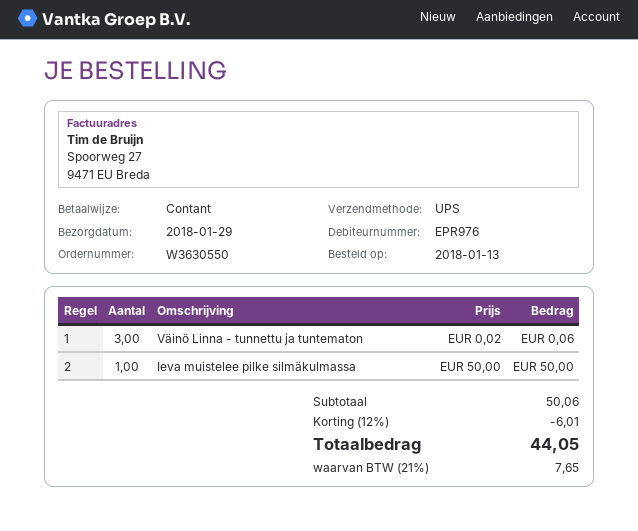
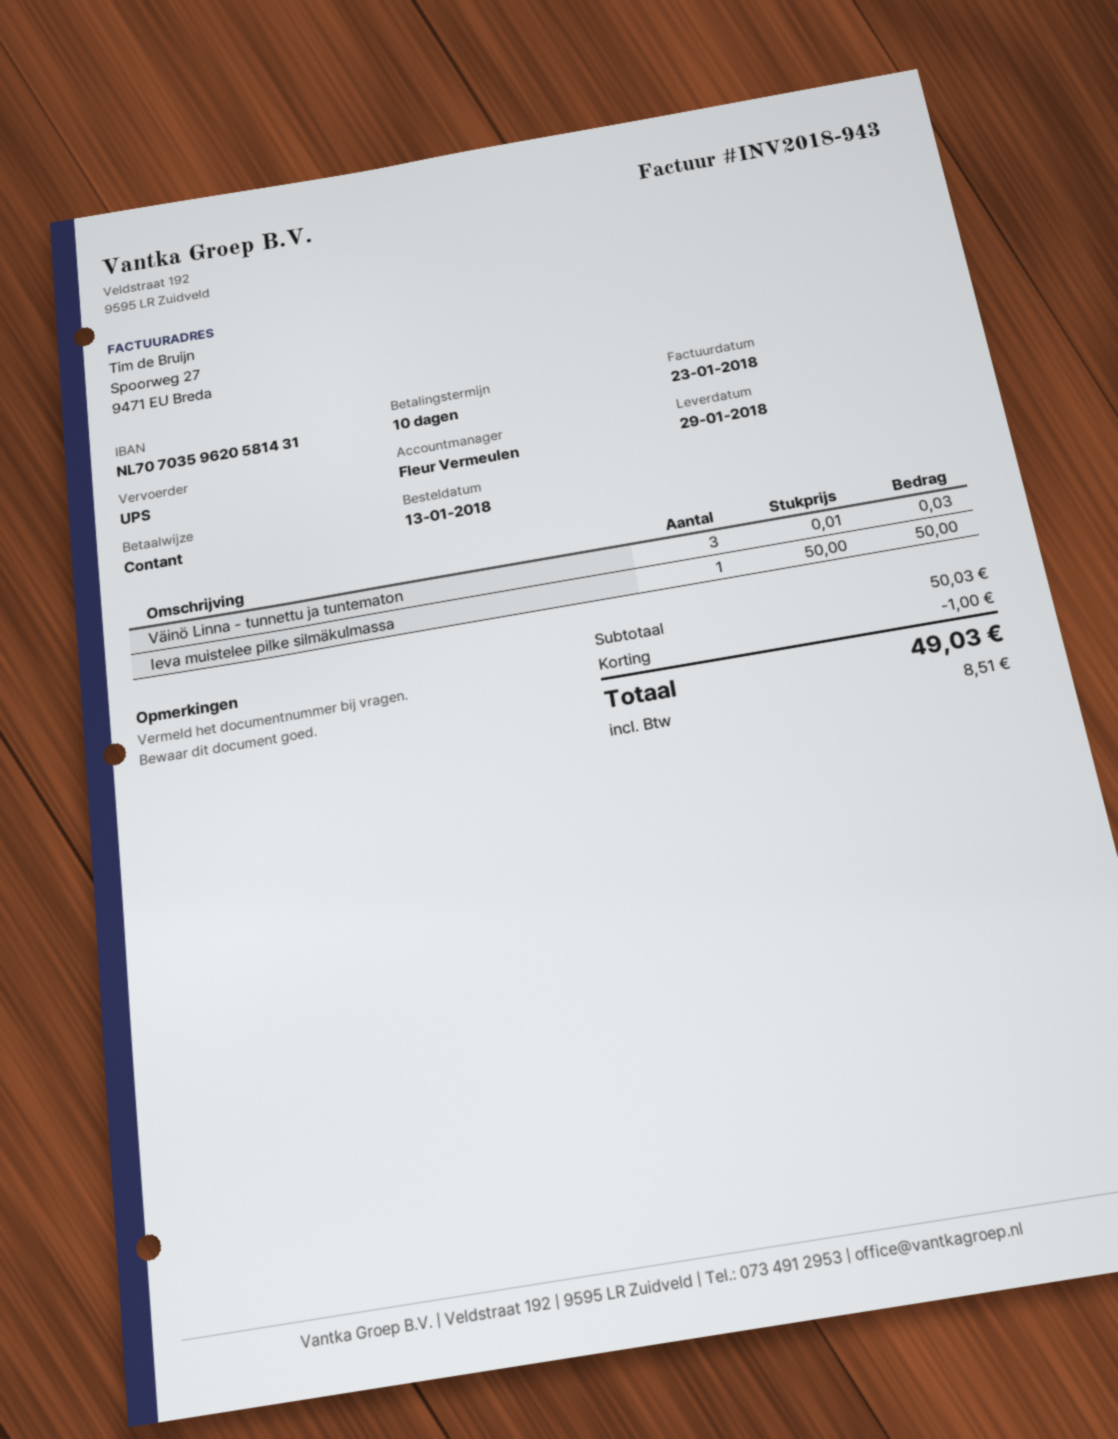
Väinö Linna - tunnettu ja tuntematon: 3 x 0.02 = 0.06 -> 3 x 0.01 = 0.03
subtotal: 50.06 -> 50.03
discount: 6.01 -> 1.00
tax: 7.65 -> 8.51
total: 44.05 -> 49.03

